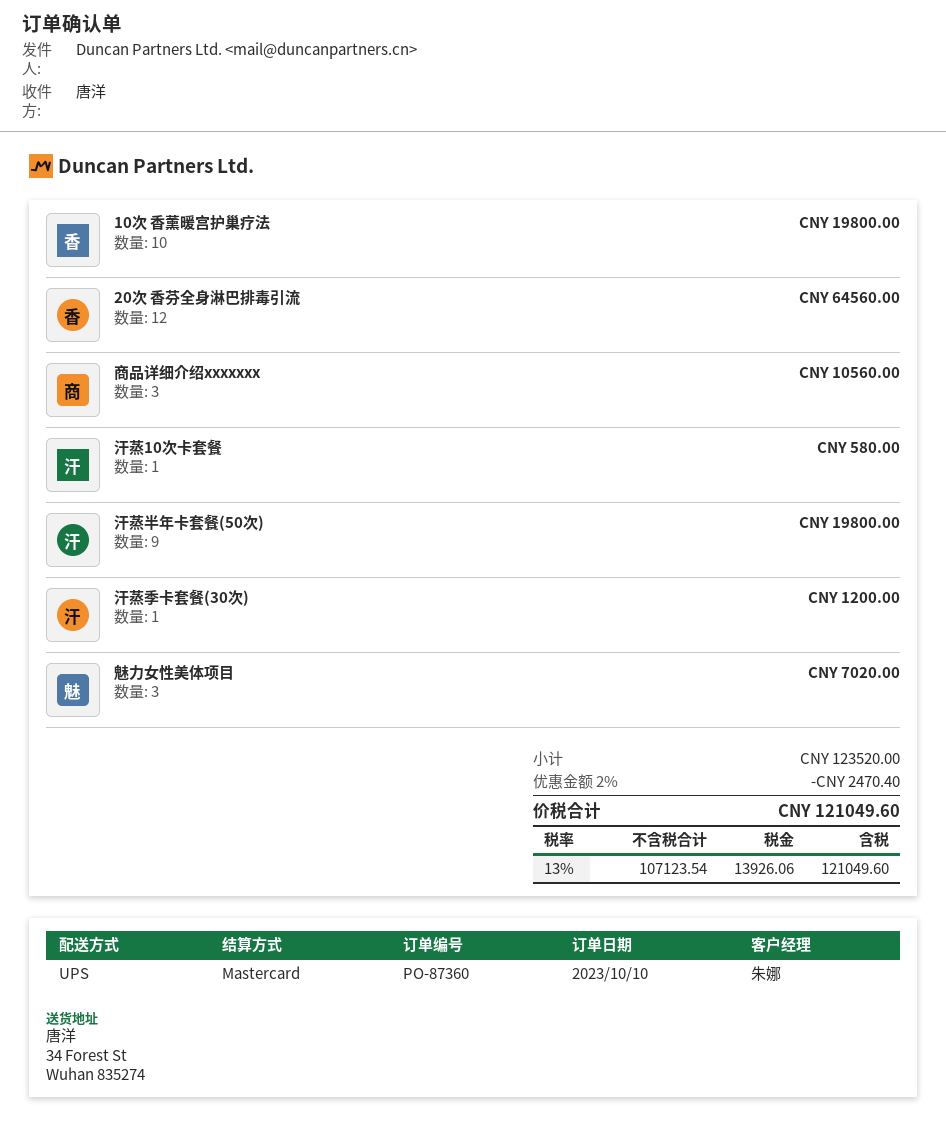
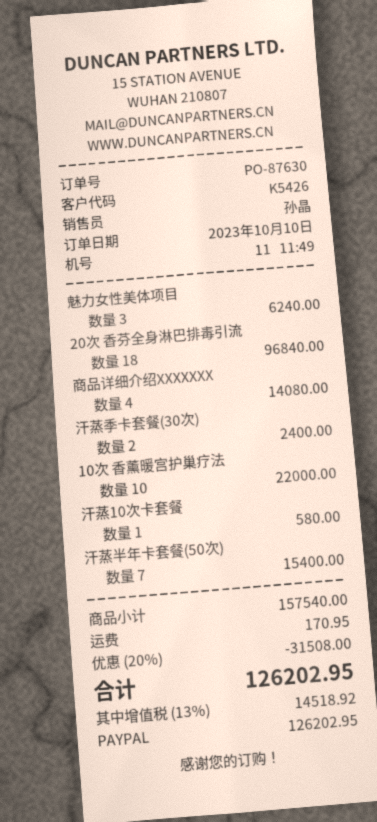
order number: PO-87360 -> PO-87630
sales rep: 朱娜 -> 孙晶
payment method: Mastercard -> PayPal
10次 香薰暖宫护巢疗法: 10 for 19800.00 -> 10 for 22000.00
20次 香芬全身淋巴排毒引流: 12 for 64560.00 -> 18 for 96840.00
商品详细介绍xxxxxxx: 3 for 10560.00 -> 4 for 14080.00
汗蒸半年卡套餐(50次): 9 for 19800.00 -> 7 for 15400.00
汗蒸季卡套餐(30次): 1 for 1200.00 -> 2 for 2400.00
魅力女性美体项目: 3 for 7020.00 -> 3 for 6240.00
subtotal: 123520.00 -> 157540.00
discount: 2% = 2470.40 -> 20% = 31508.00
shipping: none -> 170.95
tax: 13% = 13926.06 -> 13% = 14518.92
total: 121049.60 -> 126202.95

